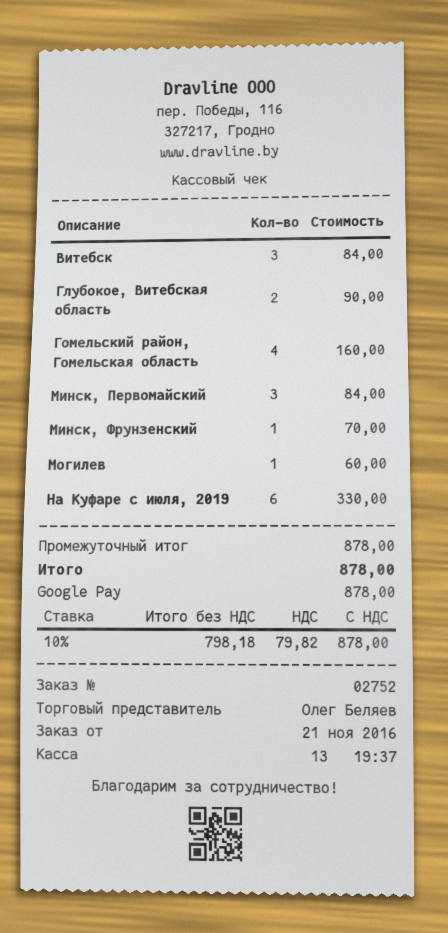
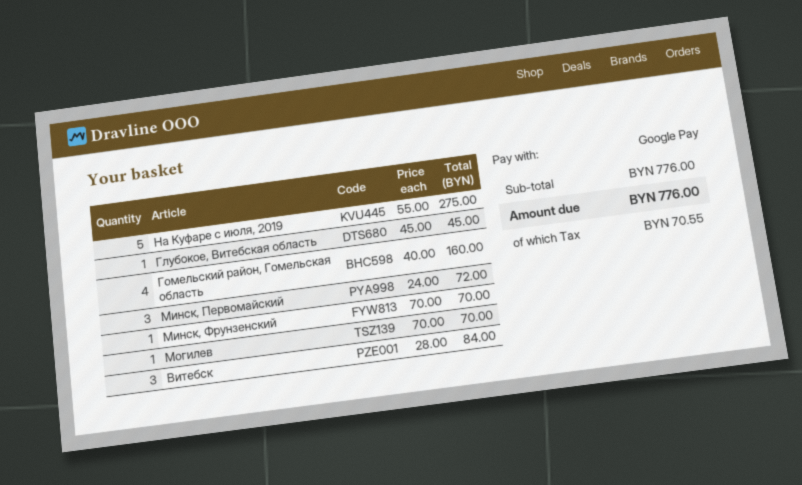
Глубокое, Витебская область: 2 for 90.00 -> 1 for 45.00
Минск, Первомайский: 3 for 84.00 -> 3 for 72.00
Могилев: 1 for 60.00 -> 1 for 70.00
На Куфаре с июля, 2019: 6 for 330.00 -> 5 for 275.00
subtotal: 878.00 -> 776.00
tax: 79.82 -> 70.55
total: 878.00 -> 776.00

